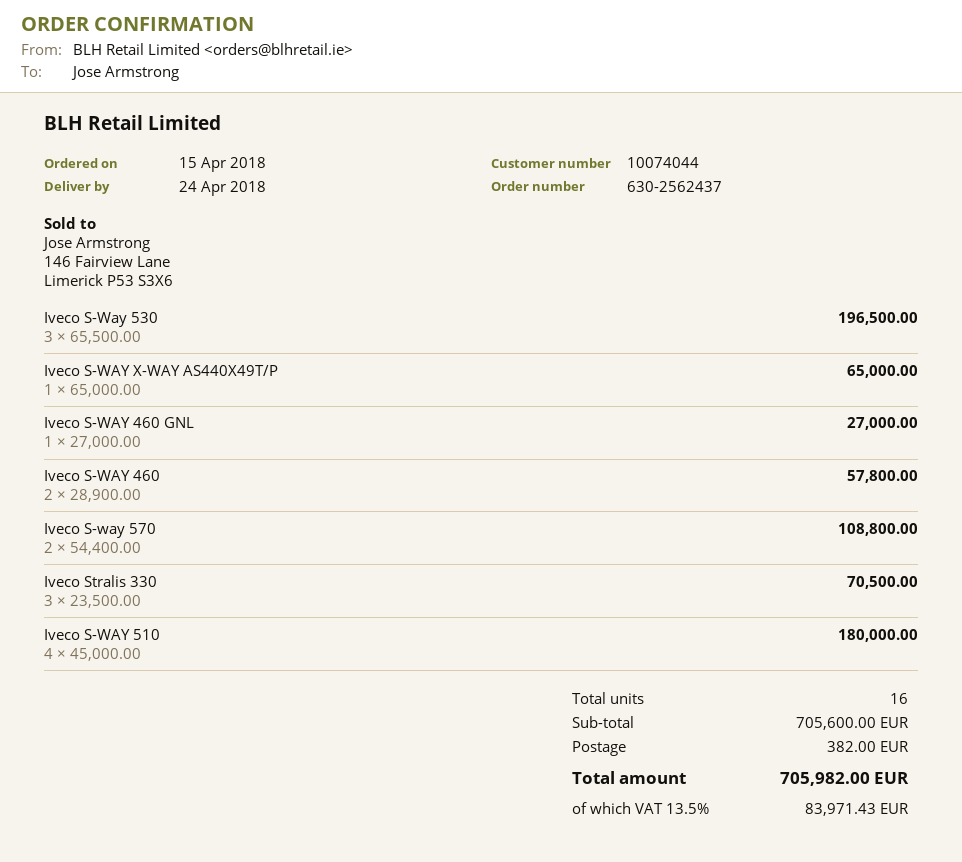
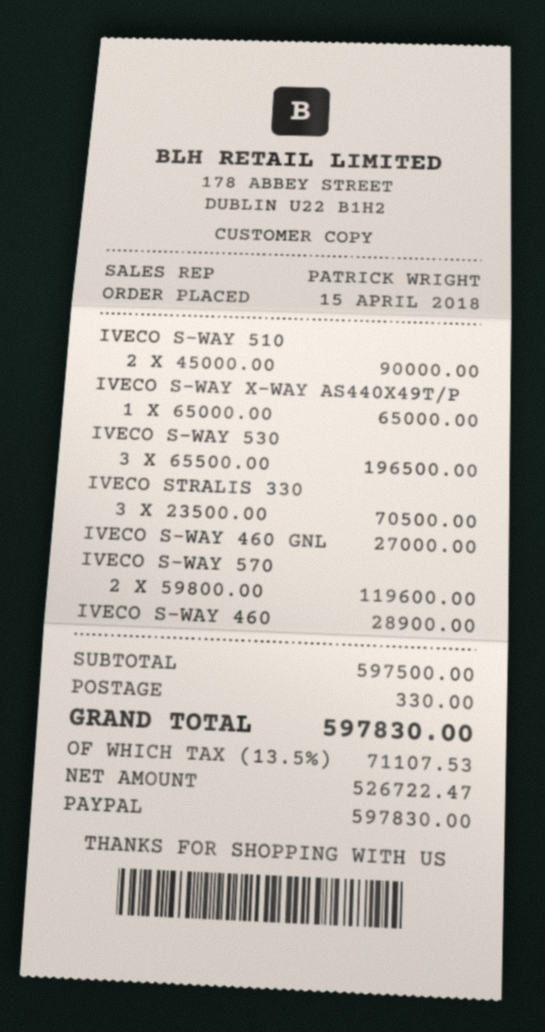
Iveco S-WAY 460: 2 x 28900.00 = 57800.00 -> 1 x 28900.00 = 28900.00
Iveco S-way 570: 2 x 54400.00 = 108800.00 -> 2 x 59800.00 = 119600.00
Iveco S-WAY 510: 4 x 45000.00 = 180000.00 -> 2 x 45000.00 = 90000.00
subtotal: 705600.00 -> 597500.00
shipping: 382.00 -> 330.00
tax: 13.5% = 83971.43 -> 13.5% = 71107.53
total: 705982.00 -> 597830.00

